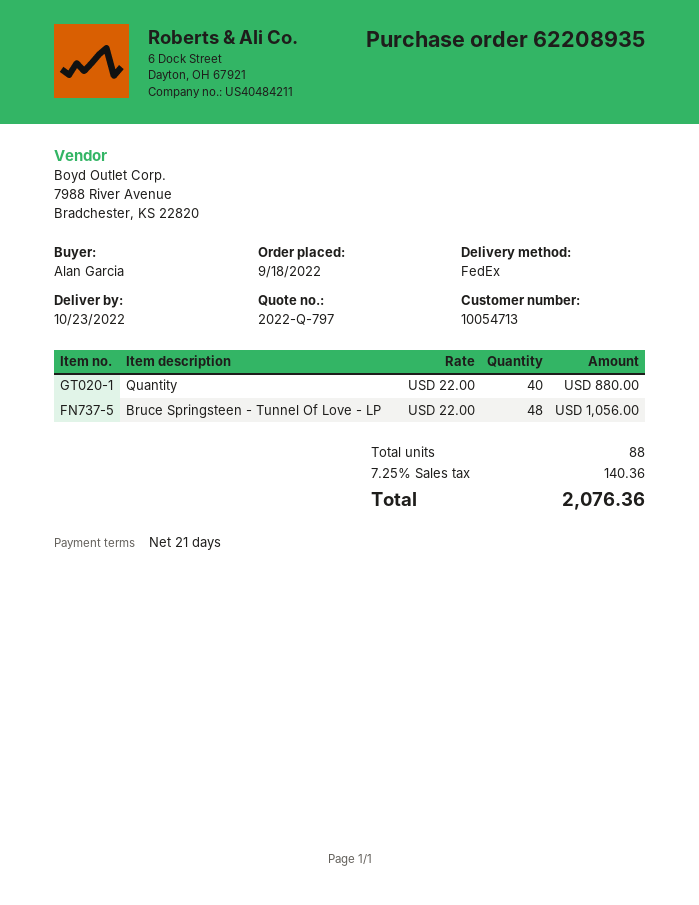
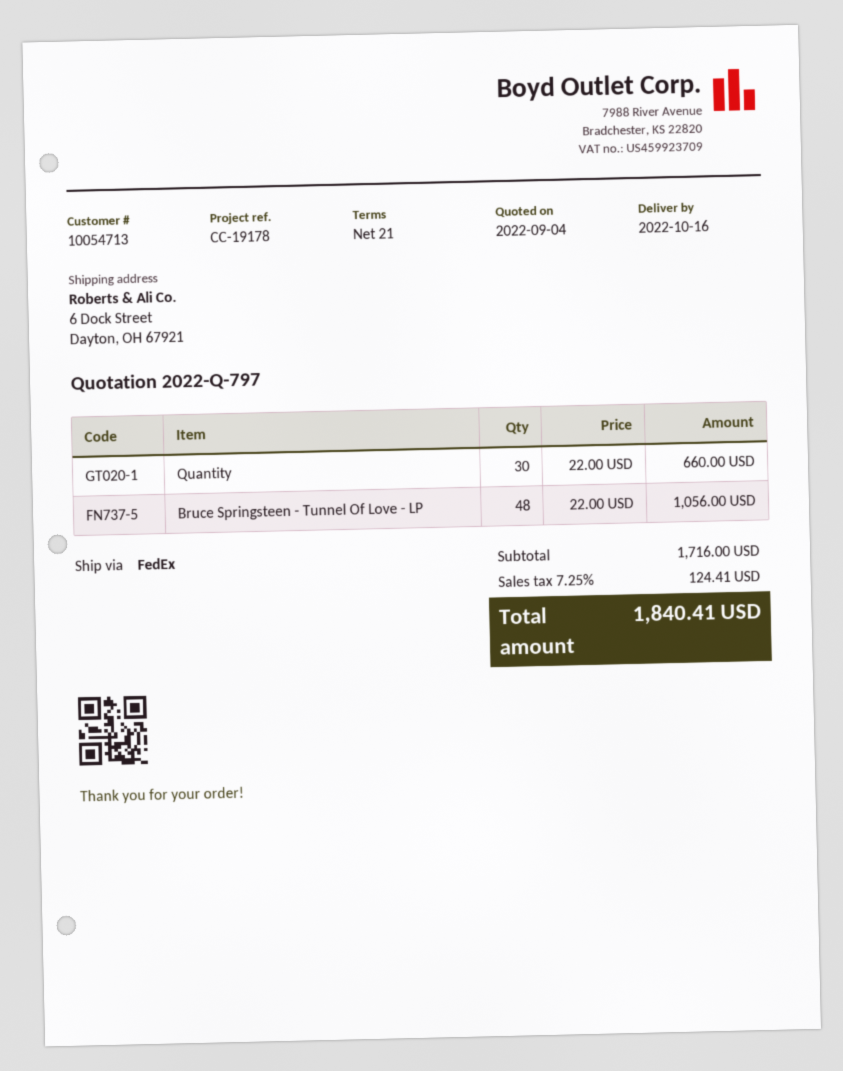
delivery date: 2022-10-23 -> 2022-10-16
Quantity: 40 x 22.00 = 880.00 -> 30 x 22.00 = 660.00
tax: 7.25% = 140.36 -> 7.25% = 124.41
total: 2076.36 -> 1840.41

